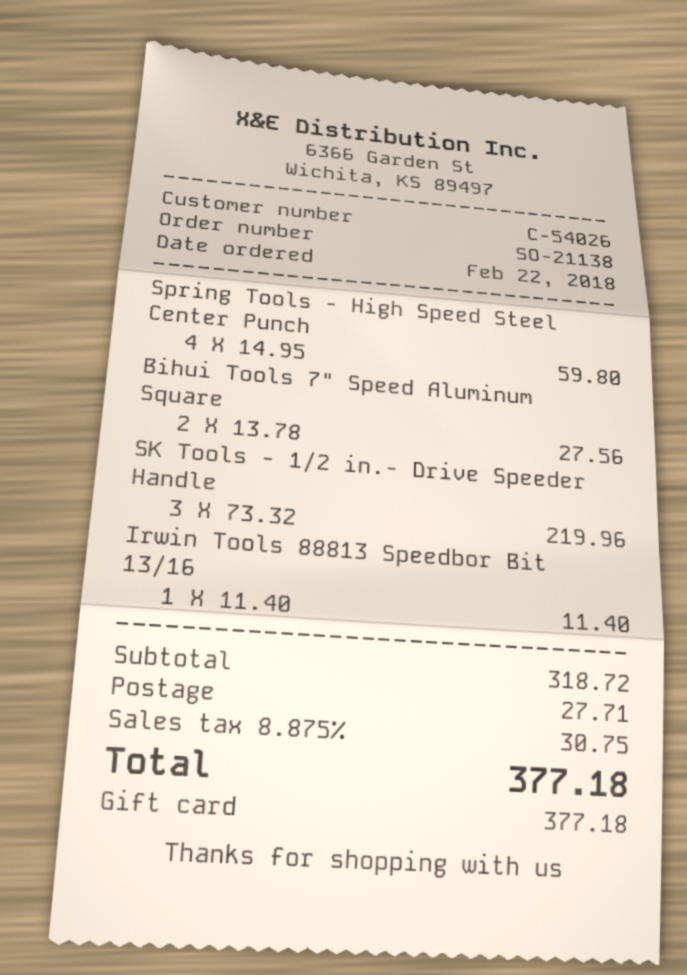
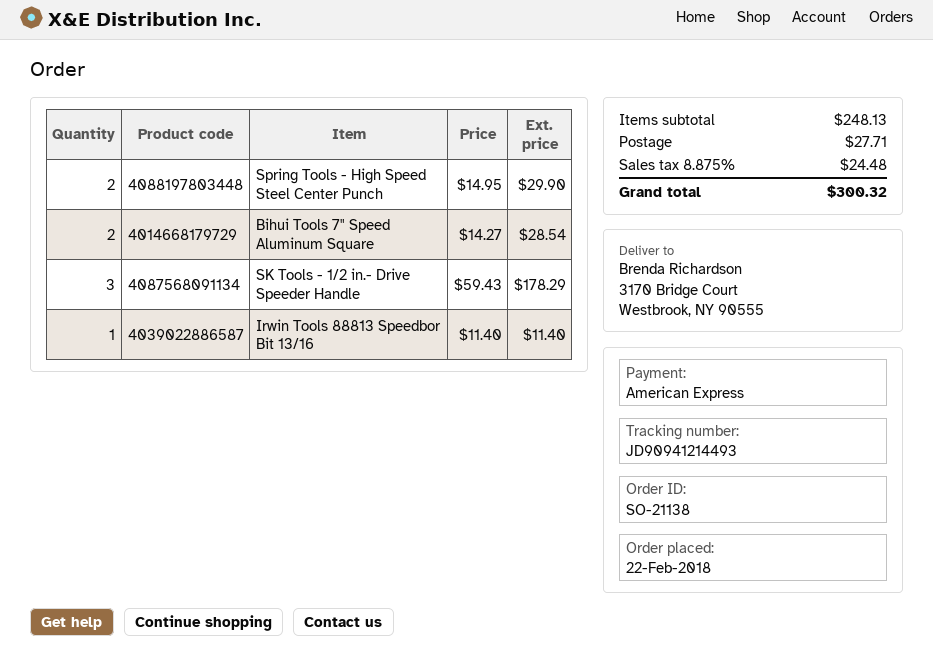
payment method: gift card -> American Express
Spring Tools - High Speed Steel Center Punch: 4 x 14.95 = 59.80 -> 2 x 14.95 = 29.90
Bihui Tools 7" Speed Aluminum Square: 2 x 13.78 = 27.56 -> 2 x 14.27 = 28.54
SK Tools - 1/2 in.- Drive Speeder Handle: 3 x 73.32 = 219.96 -> 3 x 59.43 = 178.29
subtotal: 318.72 -> 248.13
tax: 8.875% = 30.75 -> 8.875% = 24.48
total: 377.18 -> 300.32

